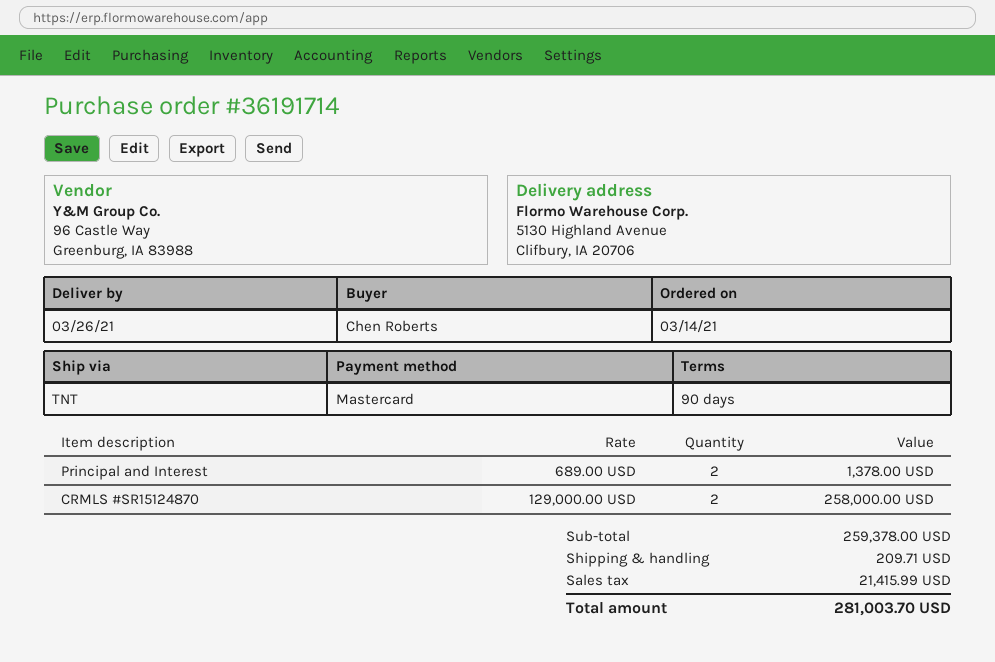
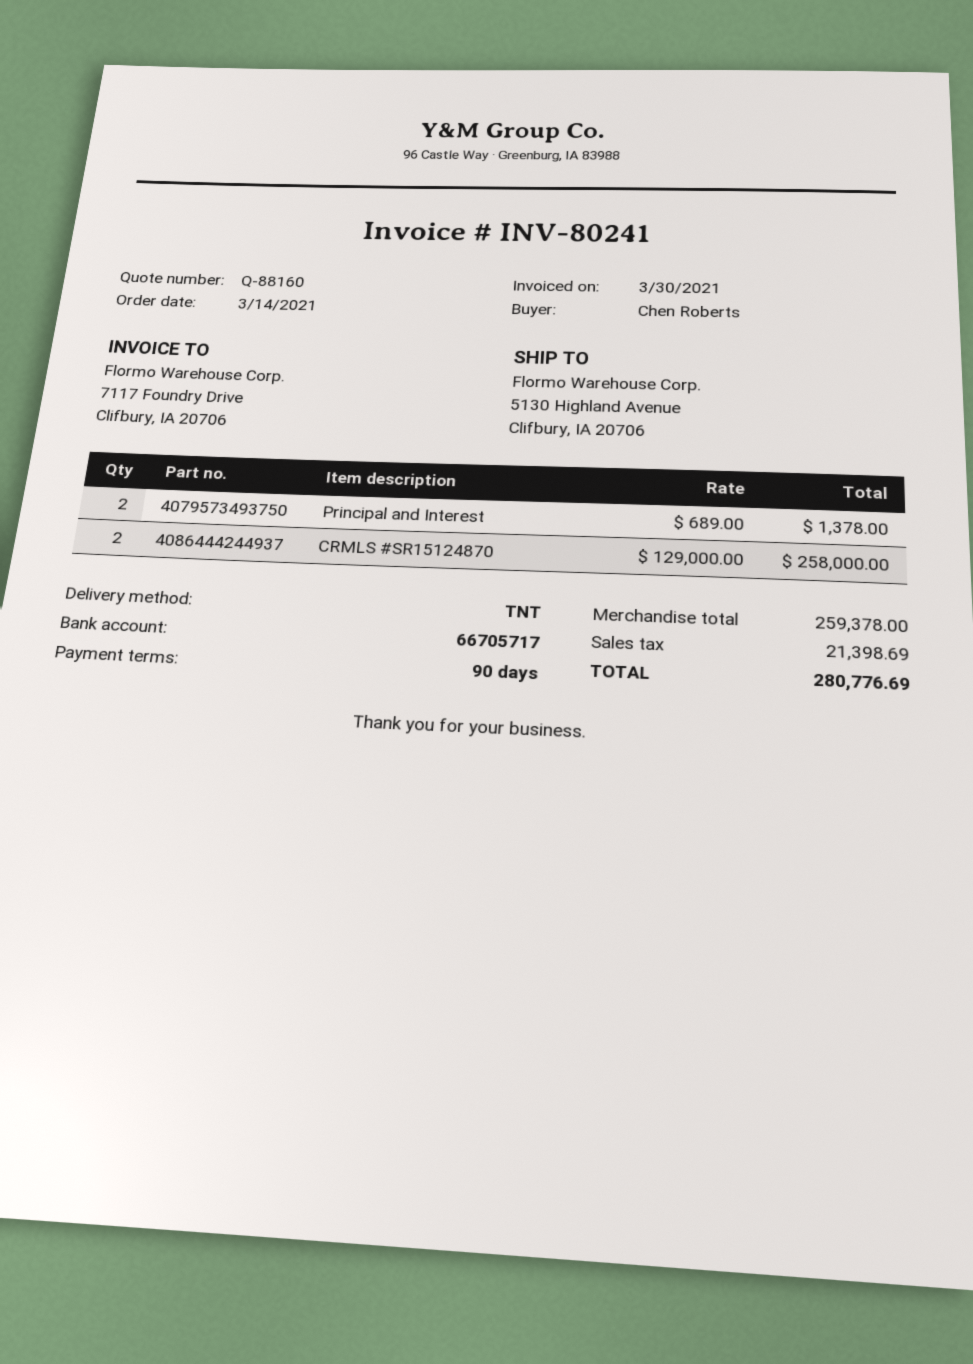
shipping: 209.71 -> none
tax: 21415.99 -> 21398.69
total: 281003.70 -> 280776.69

